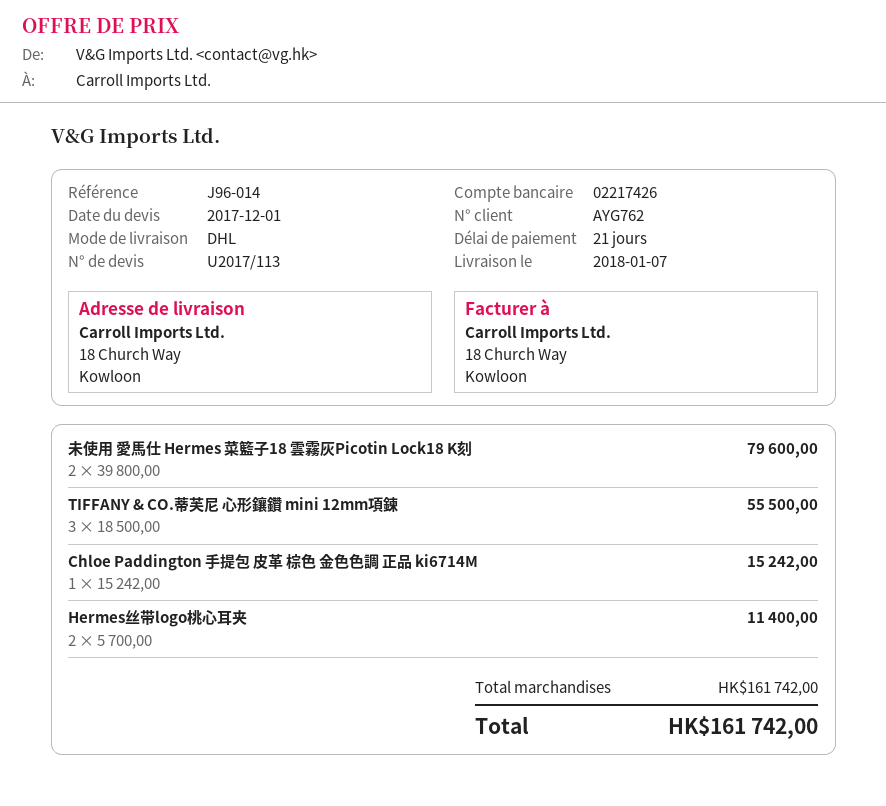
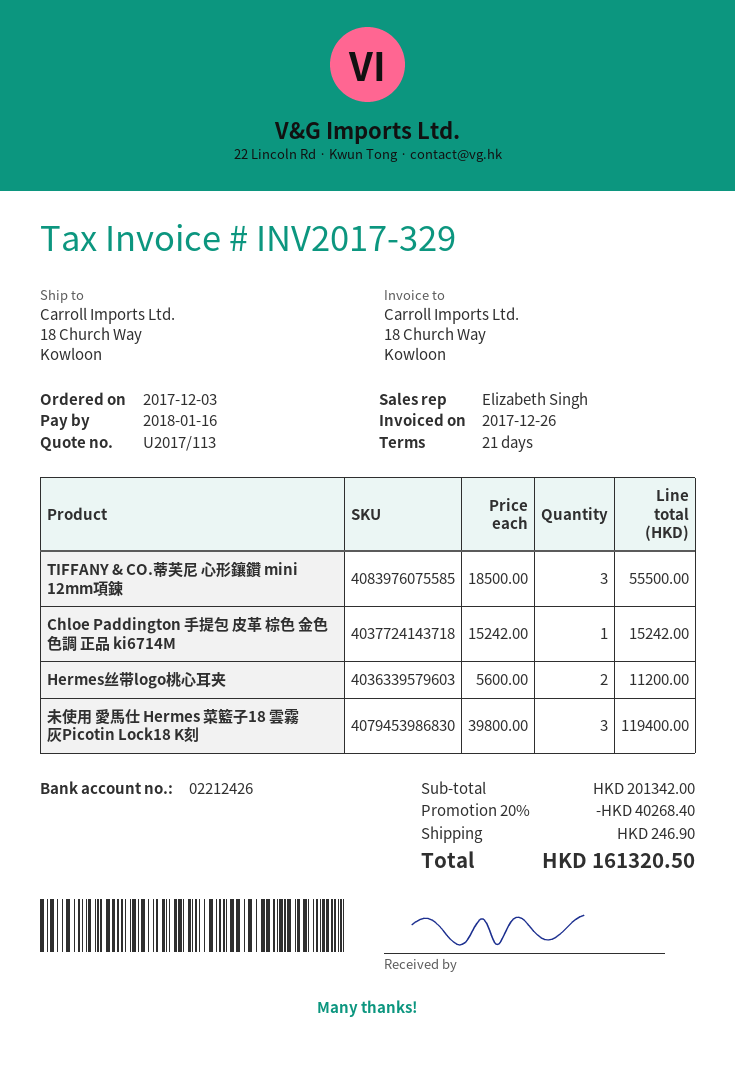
bank account: 02217426 -> 02212426
未使用 愛馬仕 Hermes 菜籃子18 雲霧灰Picotin Lock18 K刻: 2 x 39800.00 = 79600.00 -> 3 x 39800.00 = 119400.00
Hermes丝带logo桃心耳夹: 2 x 5700.00 = 11400.00 -> 2 x 5600.00 = 11200.00
subtotal: 161742.00 -> 201342.00
discount: none -> 20% = 40268.40
shipping: none -> 246.90
total: 161742.00 -> 161320.50

